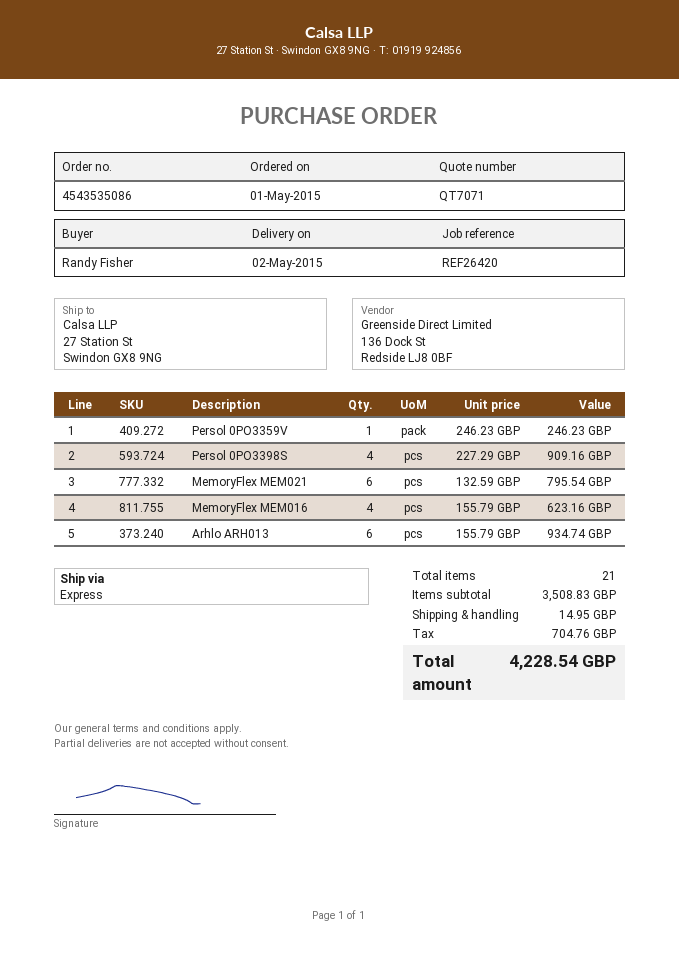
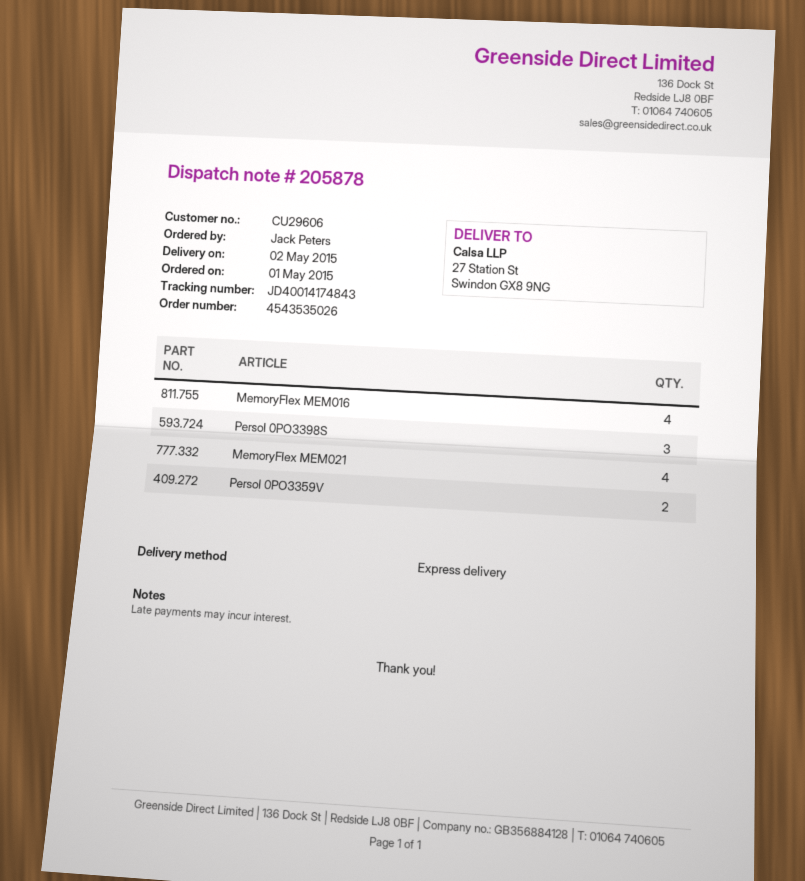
order number: 4543535086 -> 4543535026
ordered by: Randy Fisher -> Jack Peters
Persol 0PO3359V: 1 -> 2
Persol 0PO3398S: 4 -> 3
MemoryFlex MEM021: 6 -> 4
Arhlo ARH013: 6 -> none

